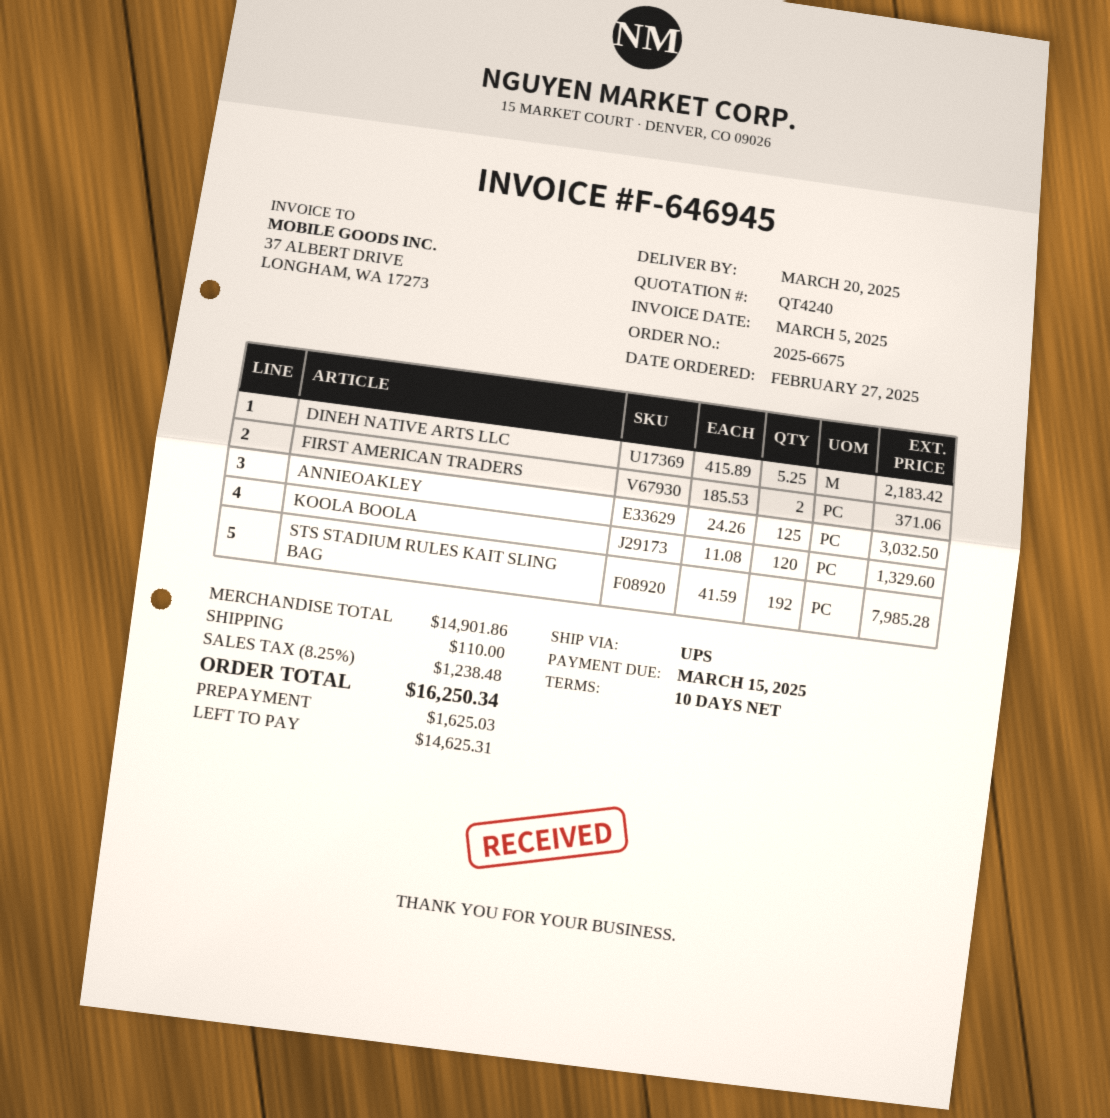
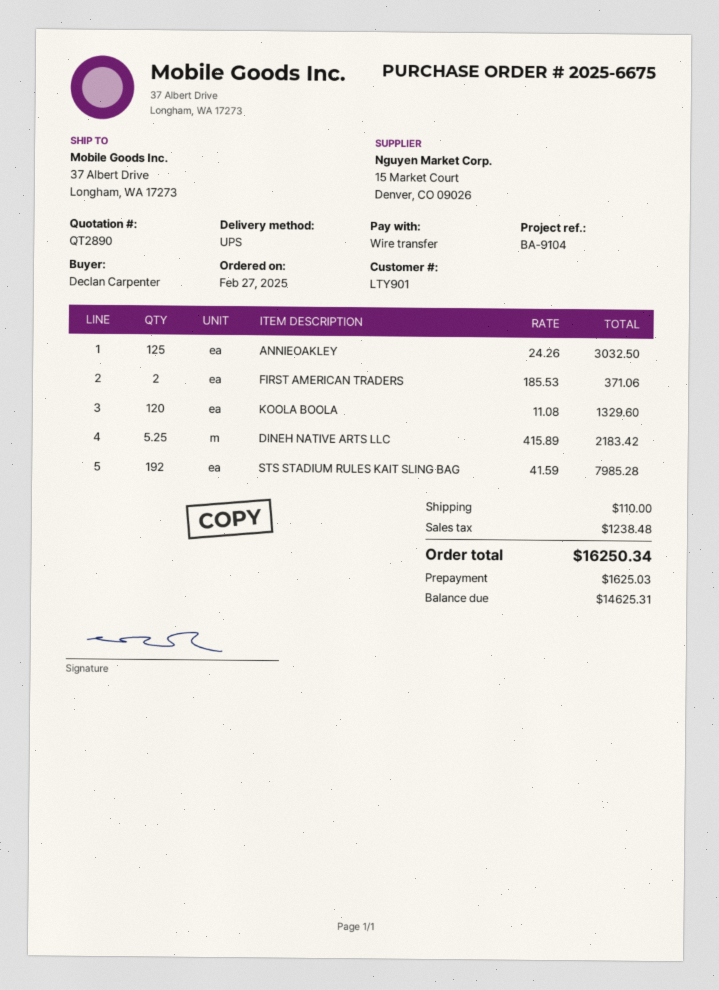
quote number: QT4240 -> QT2890

